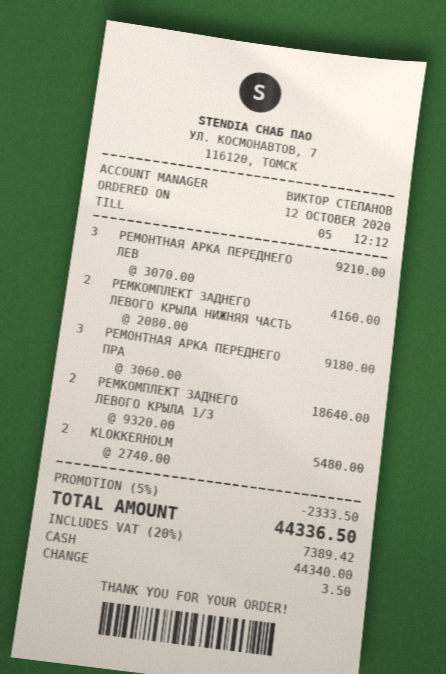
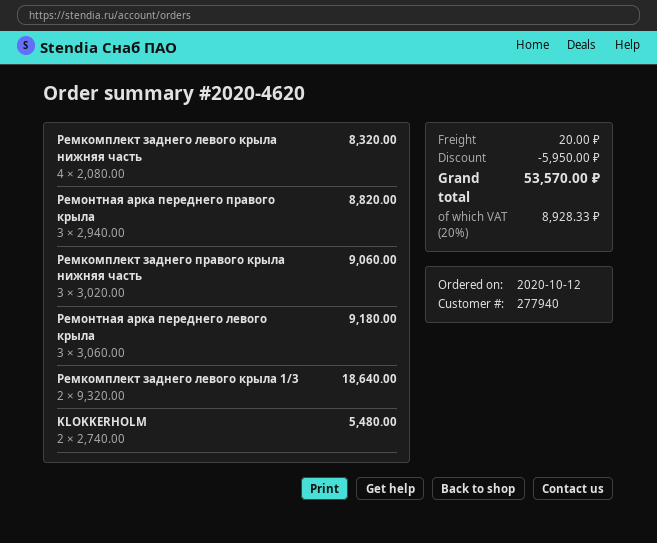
РЕМОНТНАЯ АРКА ПЕРЕДНЕГО ЛЕВ: 3 x 3070.00 = 9210.00 -> 3 x 3060.00 = 9180.00
РЕМКОМПЛЕКТ ЗАДНЕГО ЛЕВОГО КРЫЛА НИЖНЯЯ ЧАСТЬ: 2 x 2080.00 = 4160.00 -> 4 x 2080.00 = 8320.00
РЕМОНТНАЯ АРКА ПЕРЕДНЕГО ПРА: 3 x 3060.00 = 9180.00 -> 3 x 2940.00 = 8820.00
Ремкомплект заднего правого крыла нижняя часть: none -> 3 x 3020.00 = 9060.00
discount: 2333.50 -> 5950.00
shipping: none -> 20.00
tax: 20% = 7389.42 -> 20% = 8928.33
total: 44336.50 -> 53570.00

